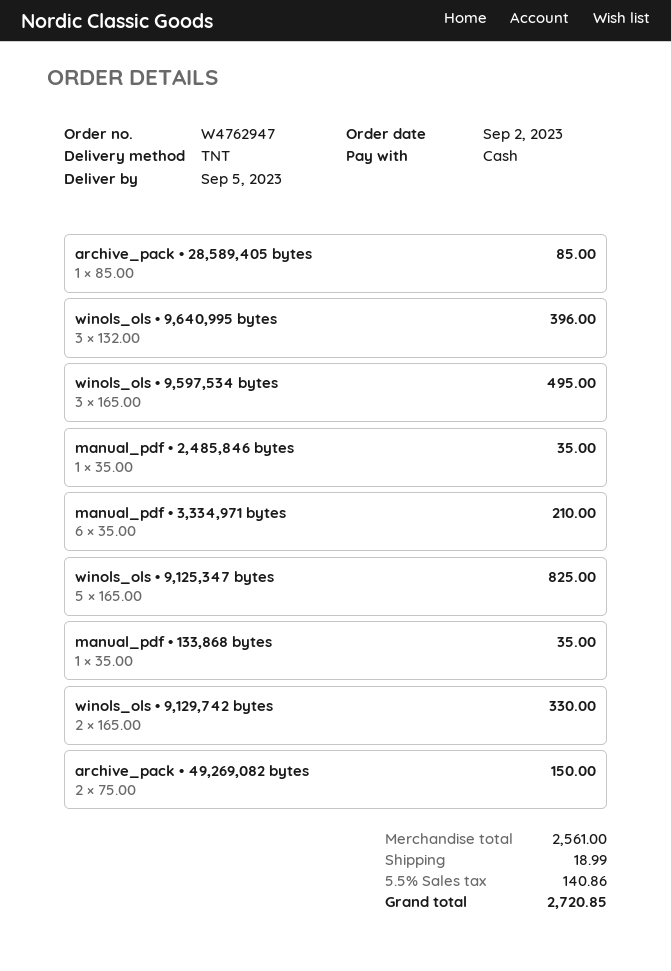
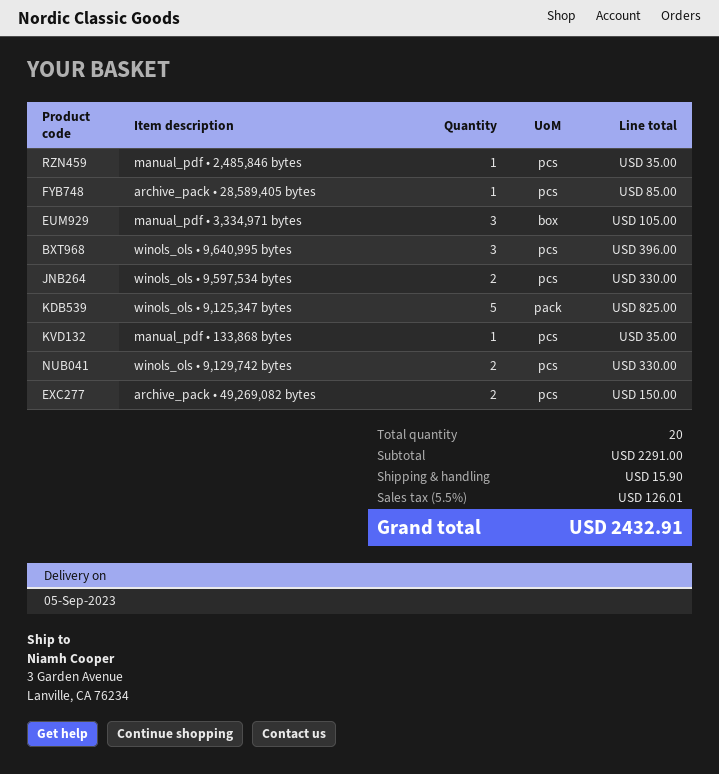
winols_ols • 9,597,534 bytes: 3 for 495.00 -> 2 for 330.00
manual_pdf • 3,334,971 bytes: 6 for 210.00 -> 3 for 105.00
subtotal: 2561.00 -> 2291.00
shipping: 18.99 -> 15.90
tax: 5.5% = 140.86 -> 5.5% = 126.01
total: 2720.85 -> 2432.91

